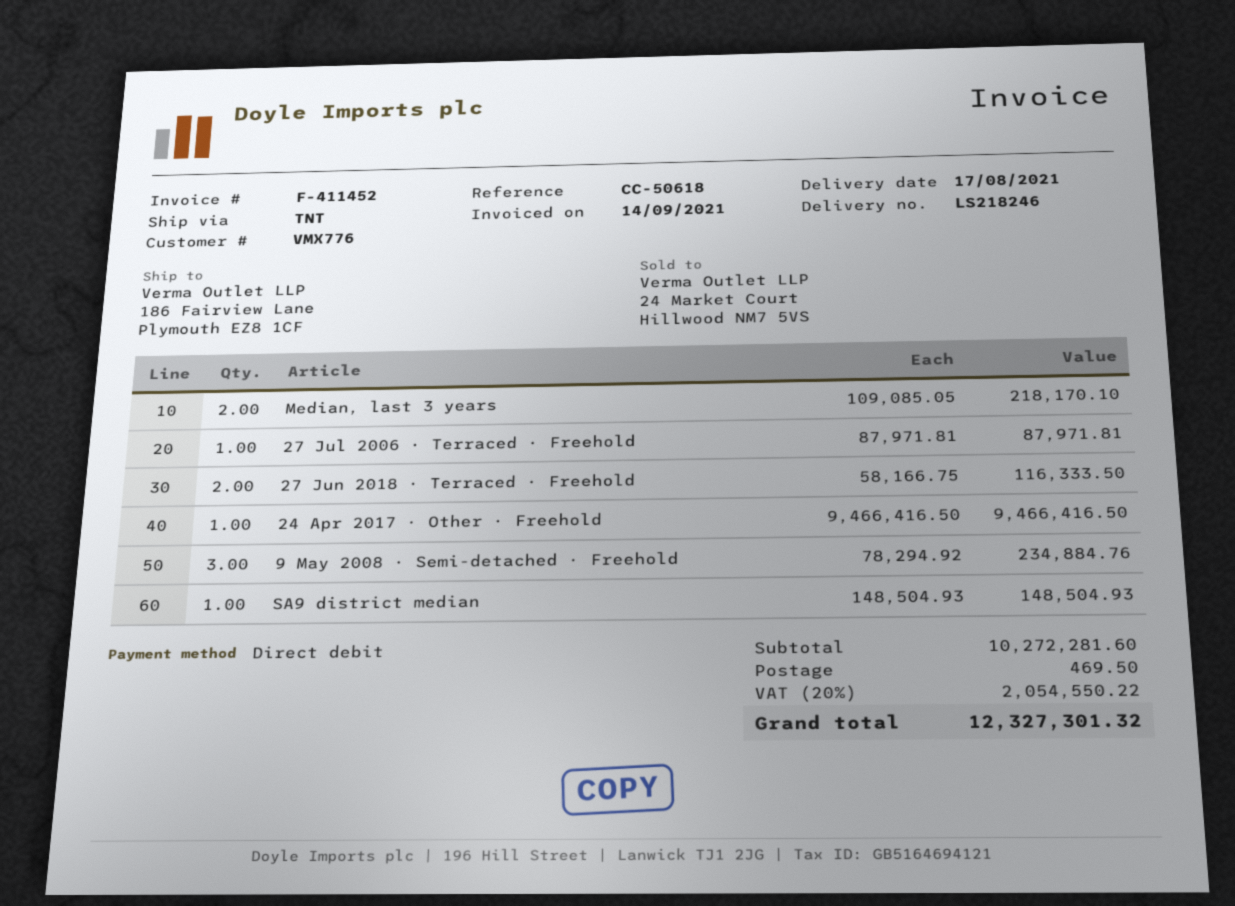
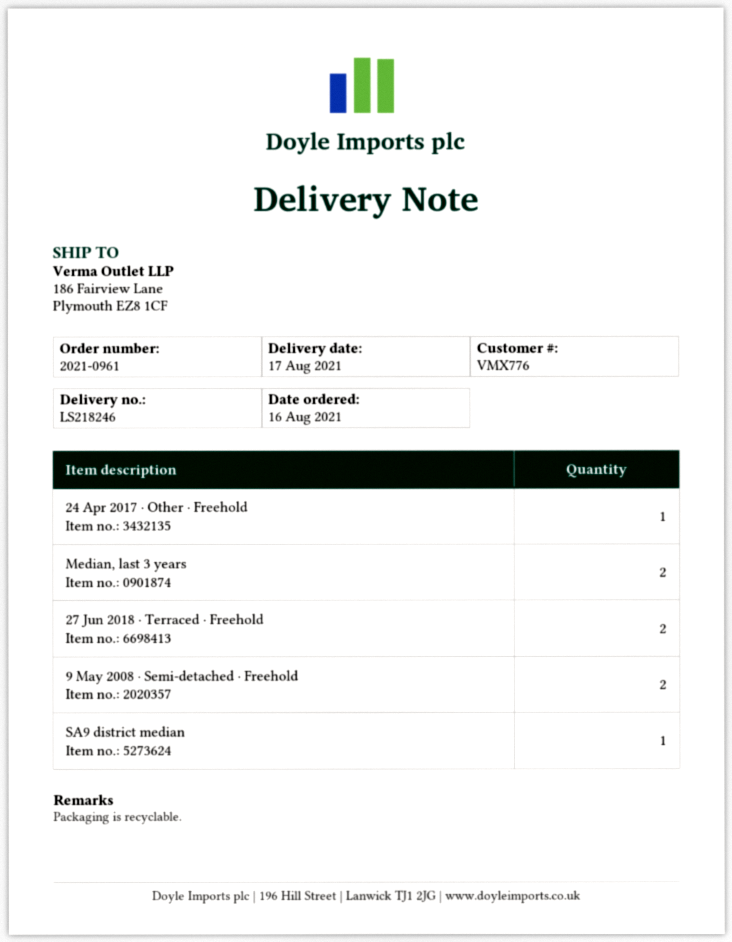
27 Jul 2006 · Terraced · Freehold: 1 -> none
9 May 2008 · Semi-detached · Freehold: 3 -> 2

